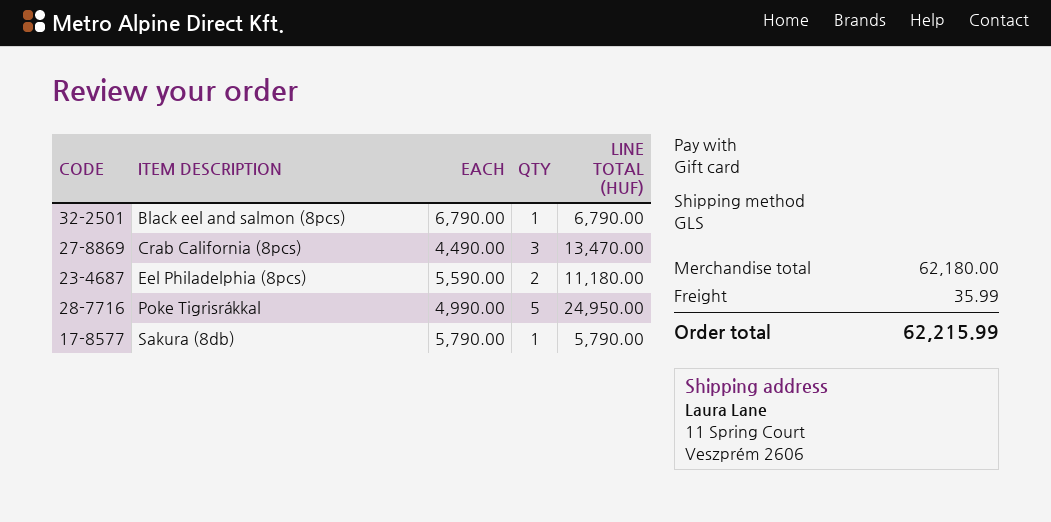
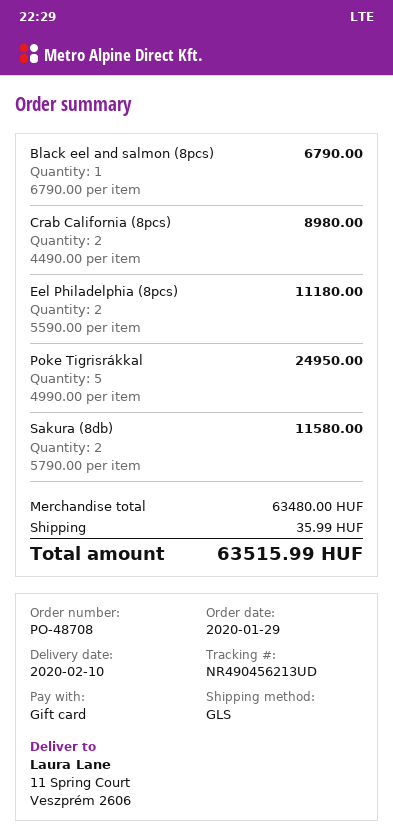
Crab California (8pcs): 3 x 4490.00 = 13470.00 -> 2 x 4490.00 = 8980.00
Sakura (8db): 1 x 5790.00 = 5790.00 -> 2 x 5790.00 = 11580.00
subtotal: 62180.00 -> 63480.00
total: 62215.99 -> 63515.99

